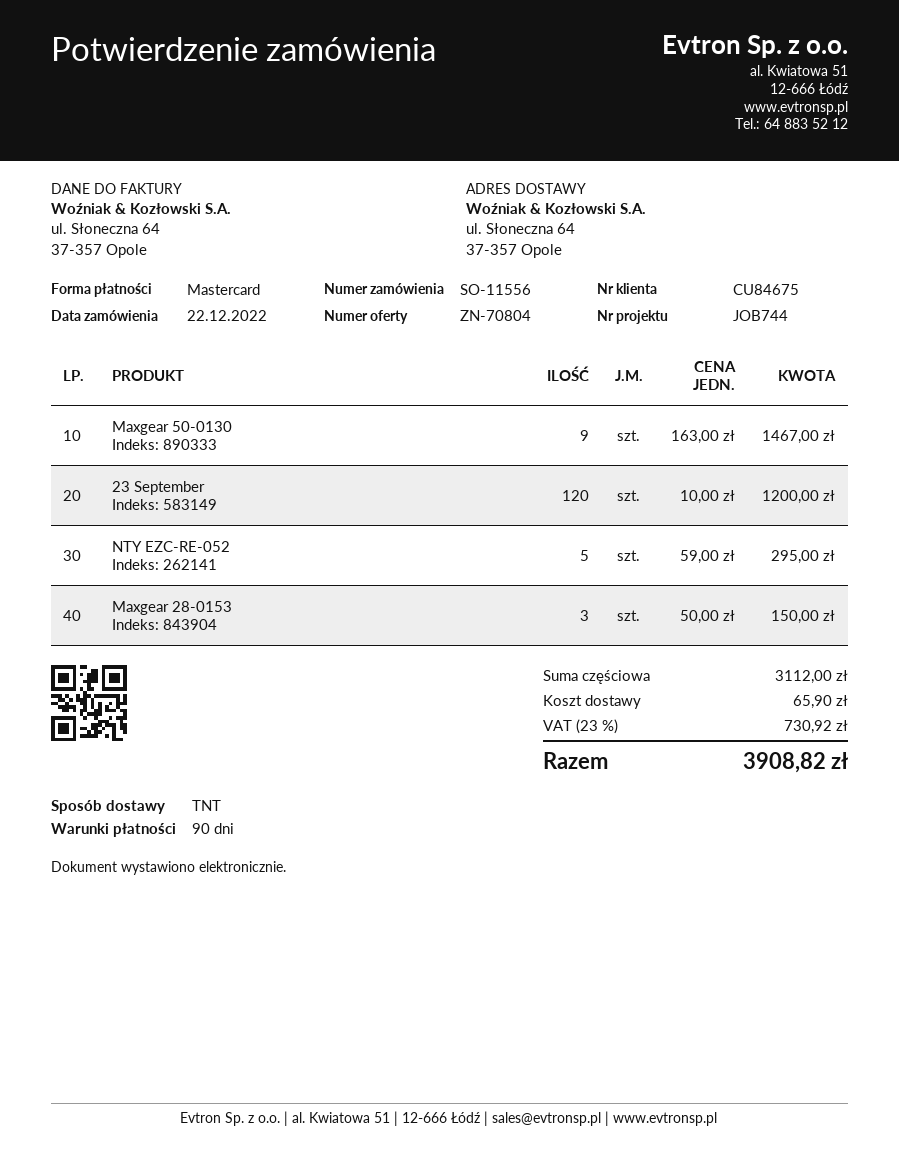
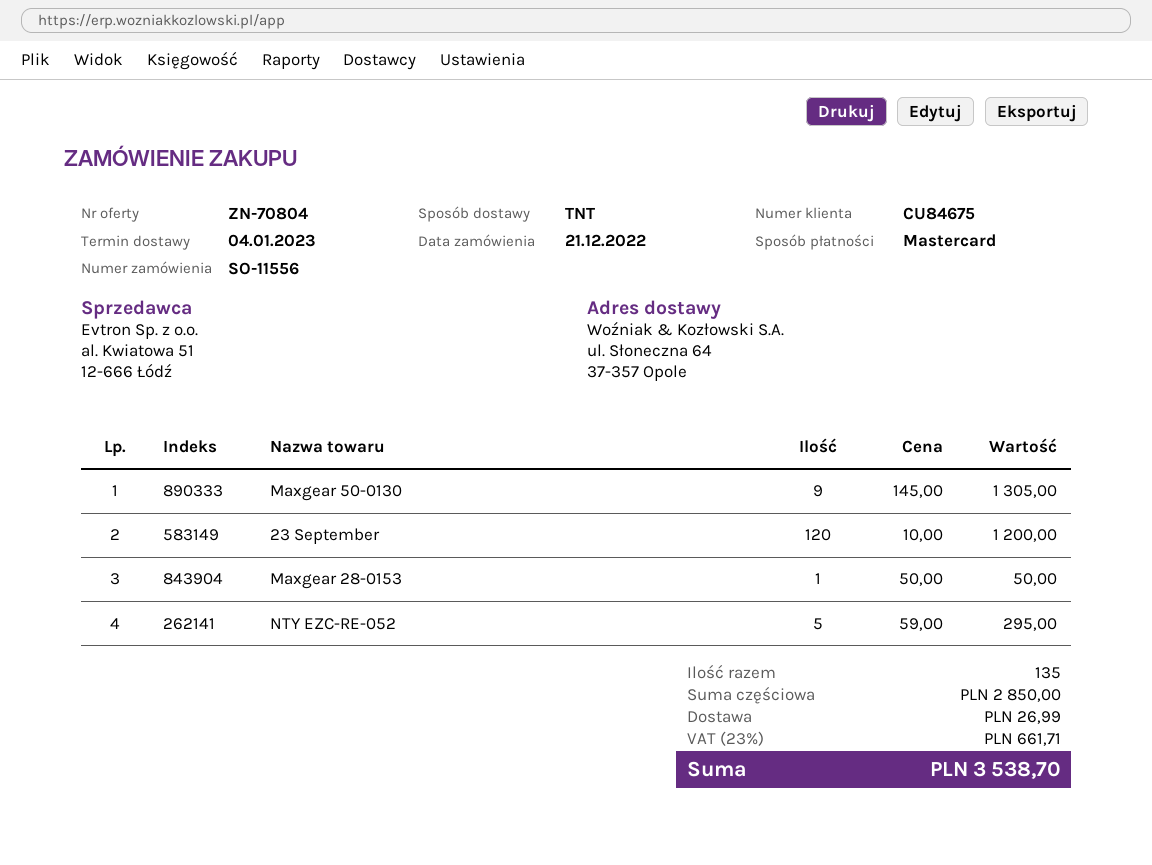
order date: 2022-12-22 -> 2022-12-21
Maxgear 50-0130: 9 x 163.00 = 1467.00 -> 9 x 145.00 = 1305.00
Maxgear 28-0153: 3 x 50.00 = 150.00 -> 1 x 50.00 = 50.00
subtotal: 3112.00 -> 2850.00
shipping: 65.90 -> 26.99
tax: 23% = 730.92 -> 23% = 661.71
total: 3908.82 -> 3538.70

